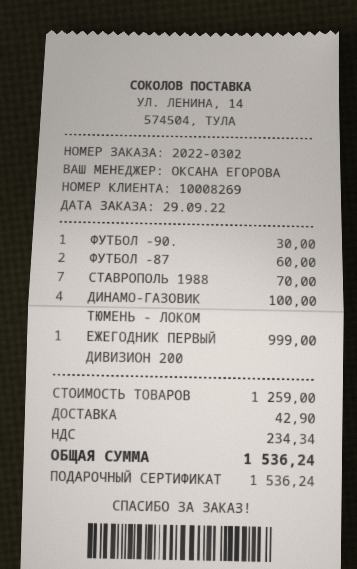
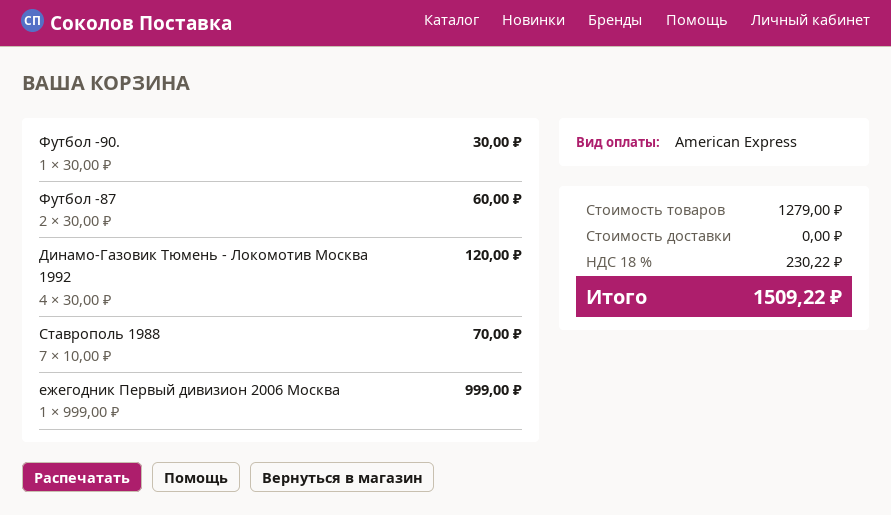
payment method: gift card -> American Express
ДИНАМО-ГАЗОВИК ТЮМЕНЬ - ЛОКОМ: 4 for 100.00 -> 4 for 120.00
subtotal: 1259.00 -> 1279.00
shipping: 42.90 -> 0.00
tax: 234.34 -> 230.22
total: 1536.24 -> 1509.22

